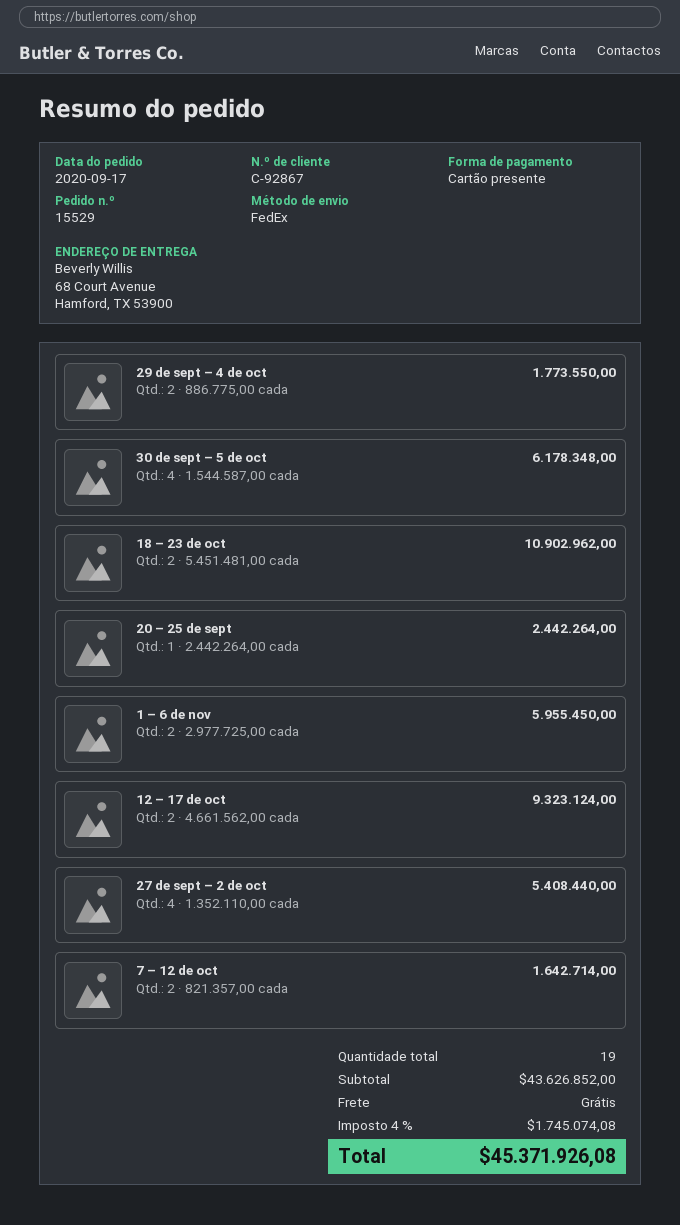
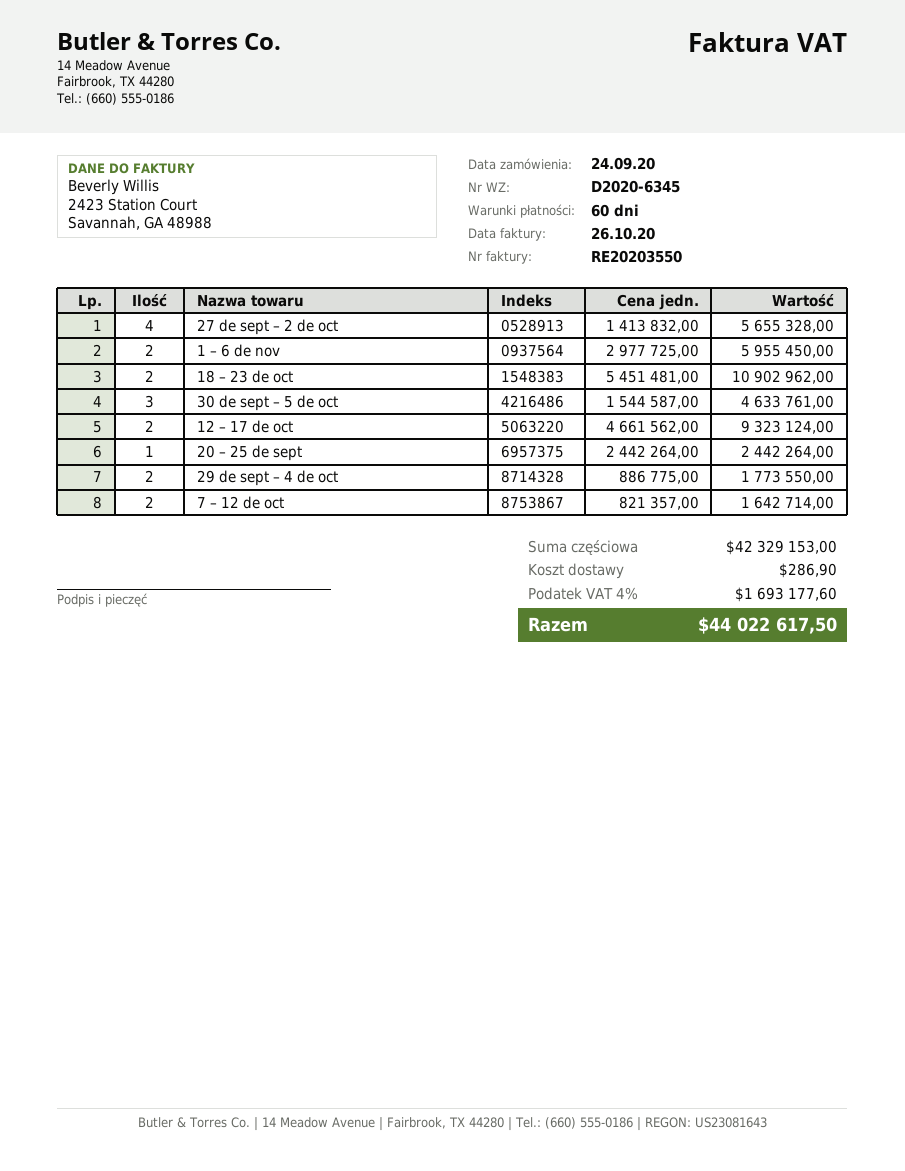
order date: 2020-09-17 -> 2020-09-24
30 de sept – 5 de oct: 4 x 1544587.00 = 6178348.00 -> 3 x 1544587.00 = 4633761.00
27 de sept – 2 de oct: 4 x 1352110.00 = 5408440.00 -> 4 x 1413832.00 = 5655328.00
subtotal: 43626852.00 -> 42329153.00
shipping: 0.00 -> 286.90
tax: 4% = 1745074.08 -> 4% = 1693177.60
total: 45371926.08 -> 44022617.50

